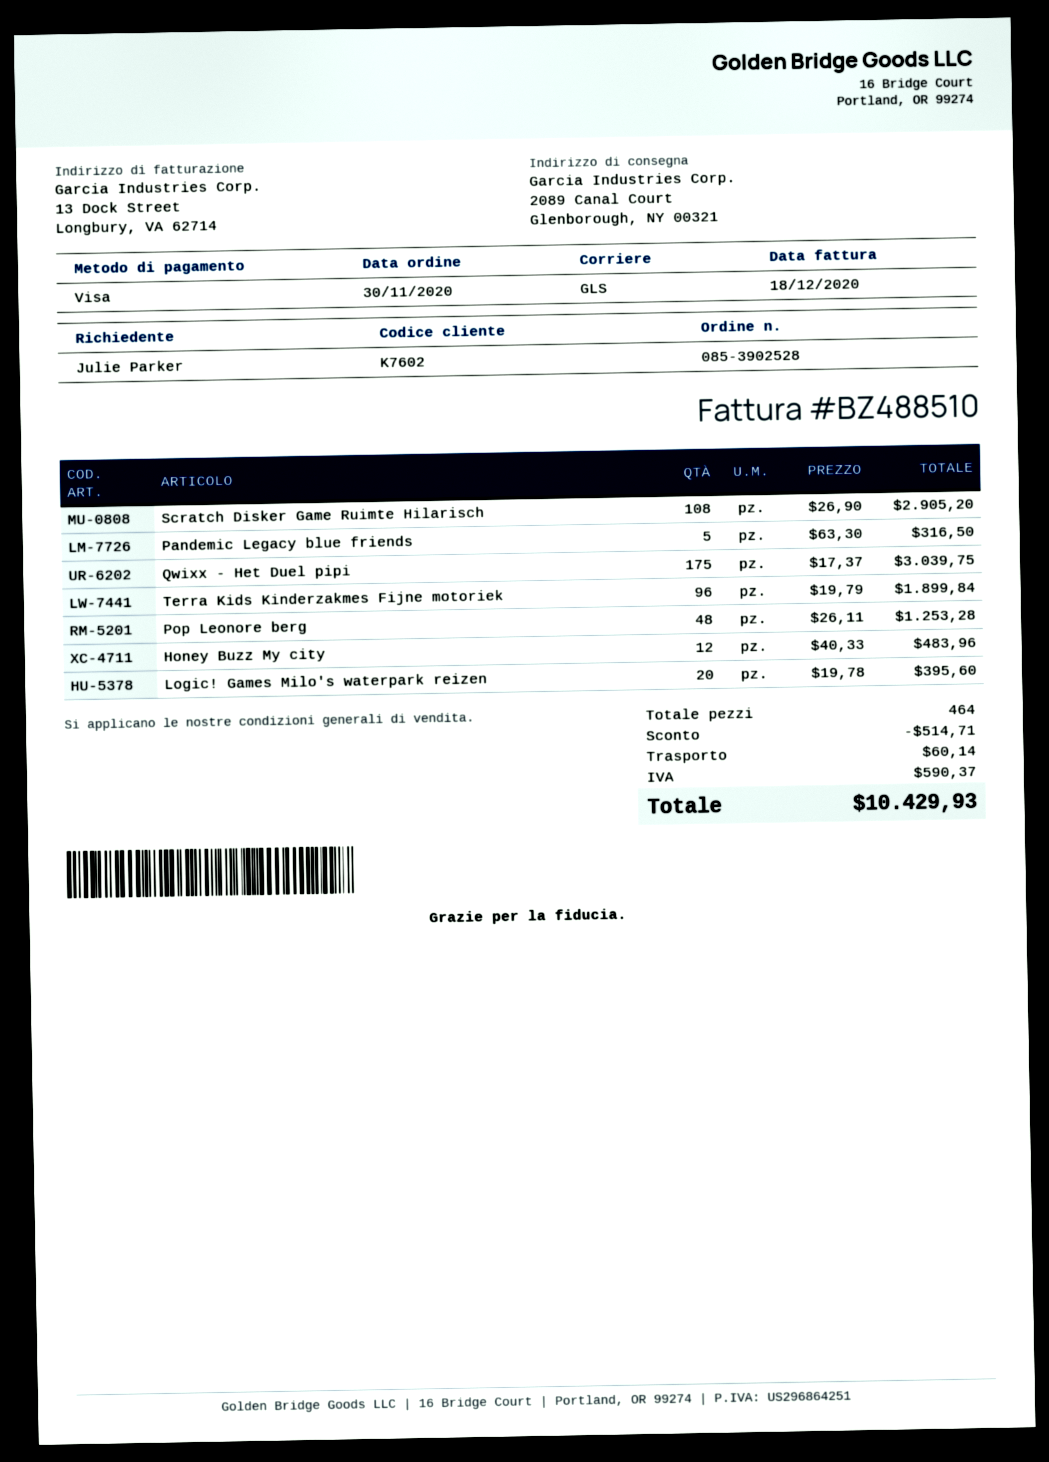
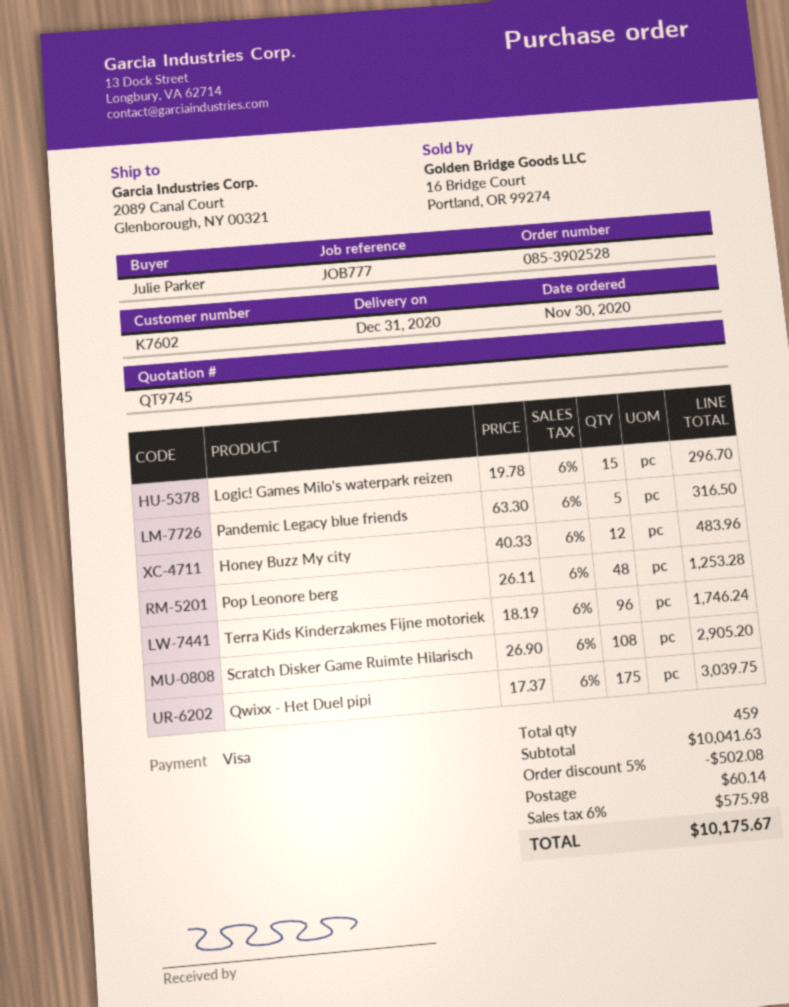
Terra Kids Kinderzakmes Fijne motoriek: 96 x 19.79 = 1899.84 -> 96 x 18.19 = 1746.24
Logic! Games Milo's waterpark reizen: 20 x 19.78 = 395.60 -> 15 x 19.78 = 296.70
total quantity: 464 -> 459
discount: 514.71 -> 502.08
tax: 590.37 -> 575.98
total: 10429.93 -> 10175.67

